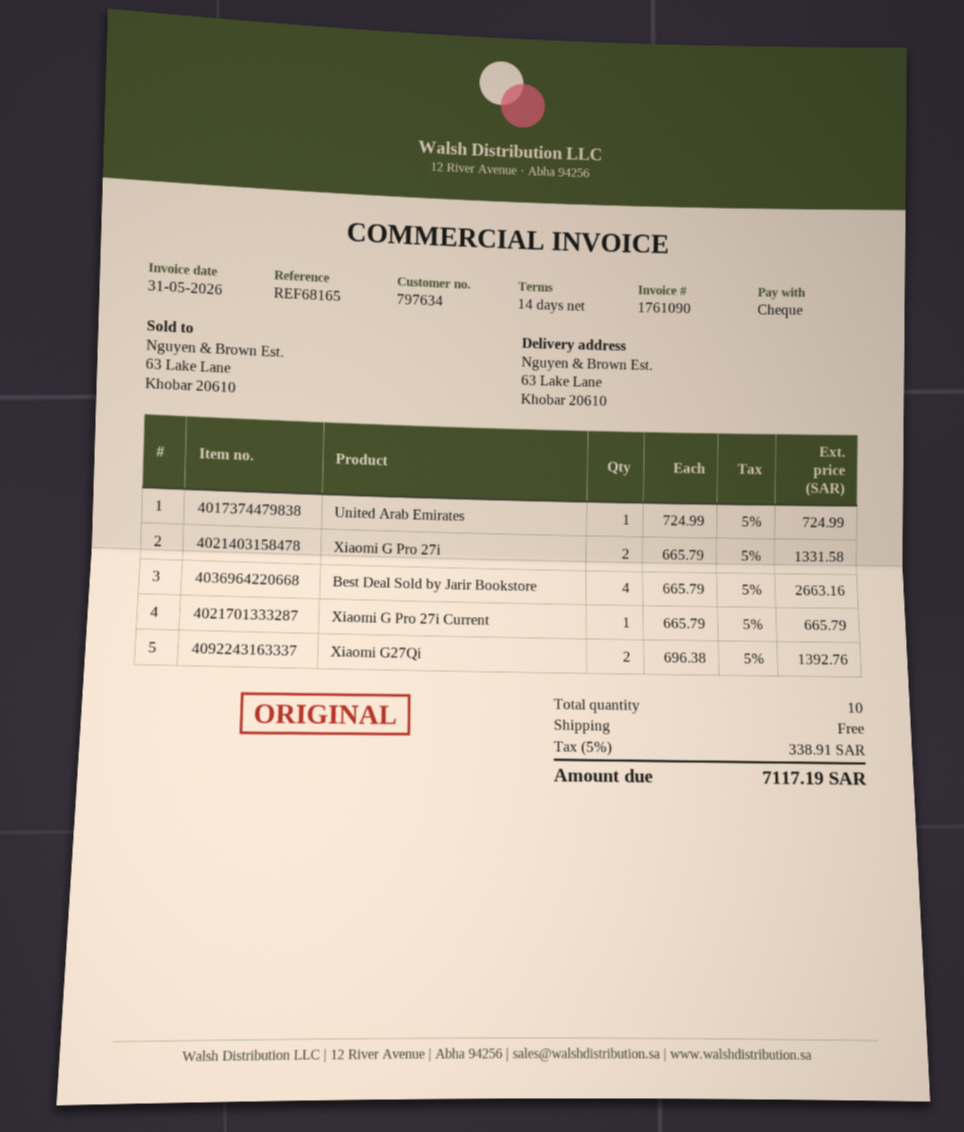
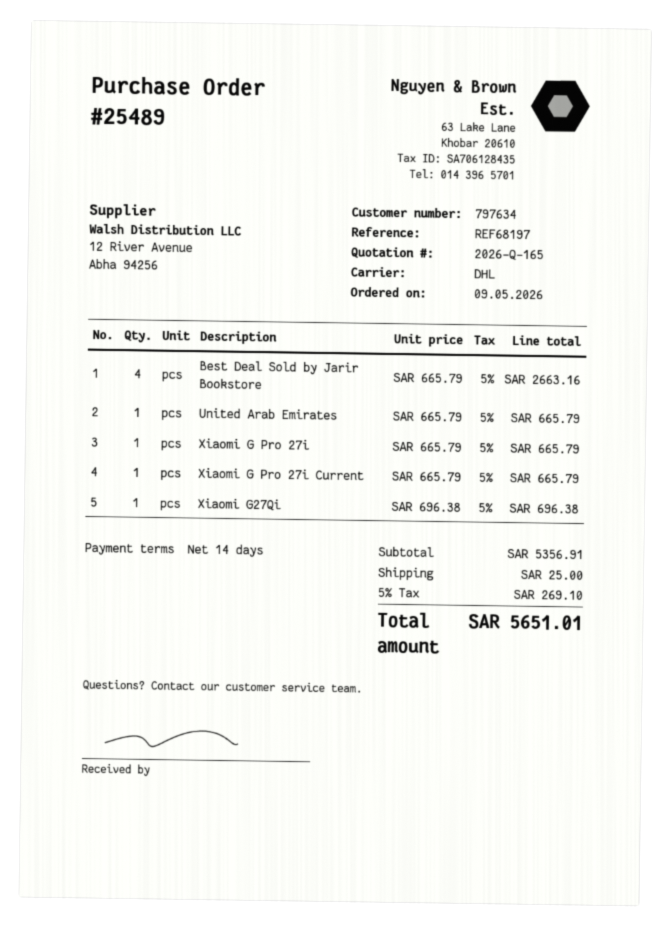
reference: REF68165 -> REF68197
United Arab Emirates: 1 x 724.99 = 724.99 -> 1 x 665.79 = 665.79
Xiaomi G Pro 27i: 2 x 665.79 = 1331.58 -> 1 x 665.79 = 665.79
Xiaomi G27Qi: 2 x 696.38 = 1392.76 -> 1 x 696.38 = 696.38
shipping: 0.00 -> 25.00
tax: 5% = 338.91 -> 5% = 269.10
total: 7117.19 -> 5651.01

